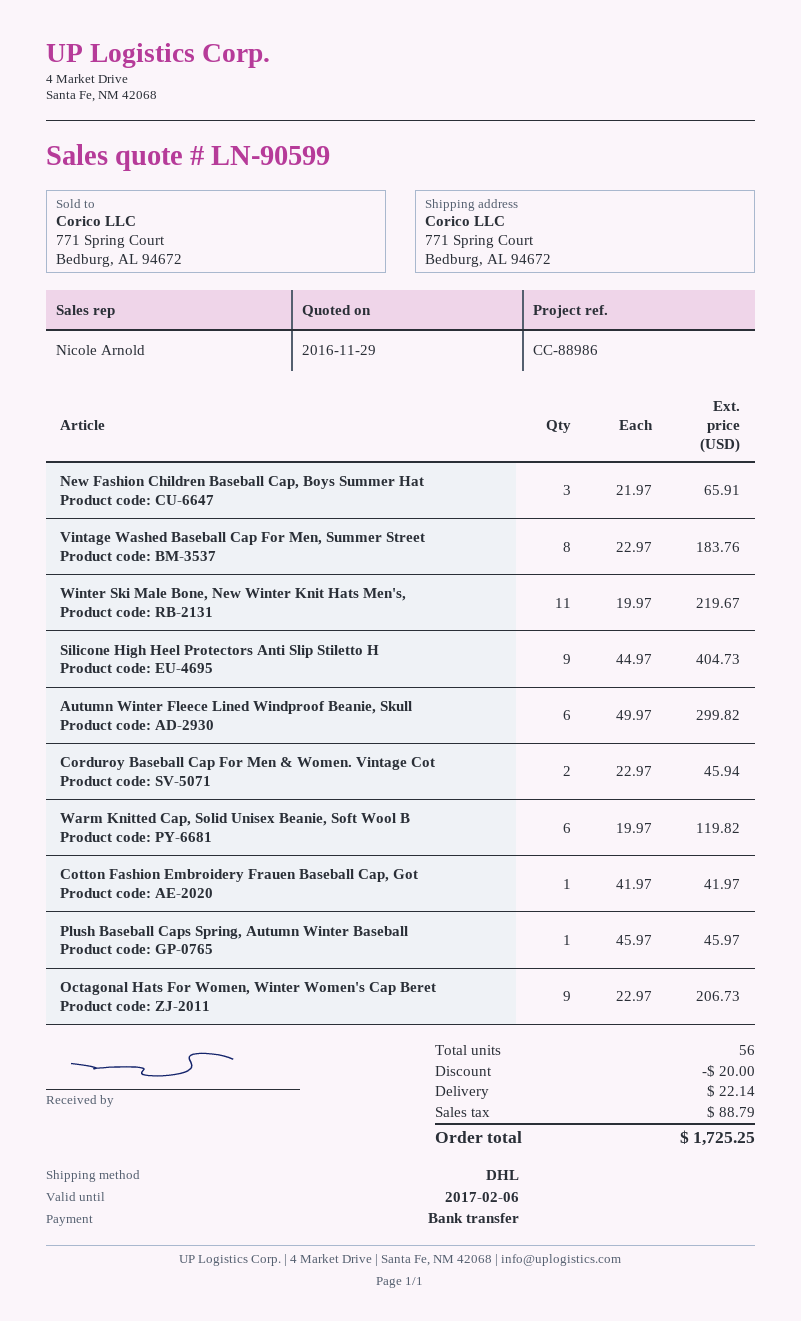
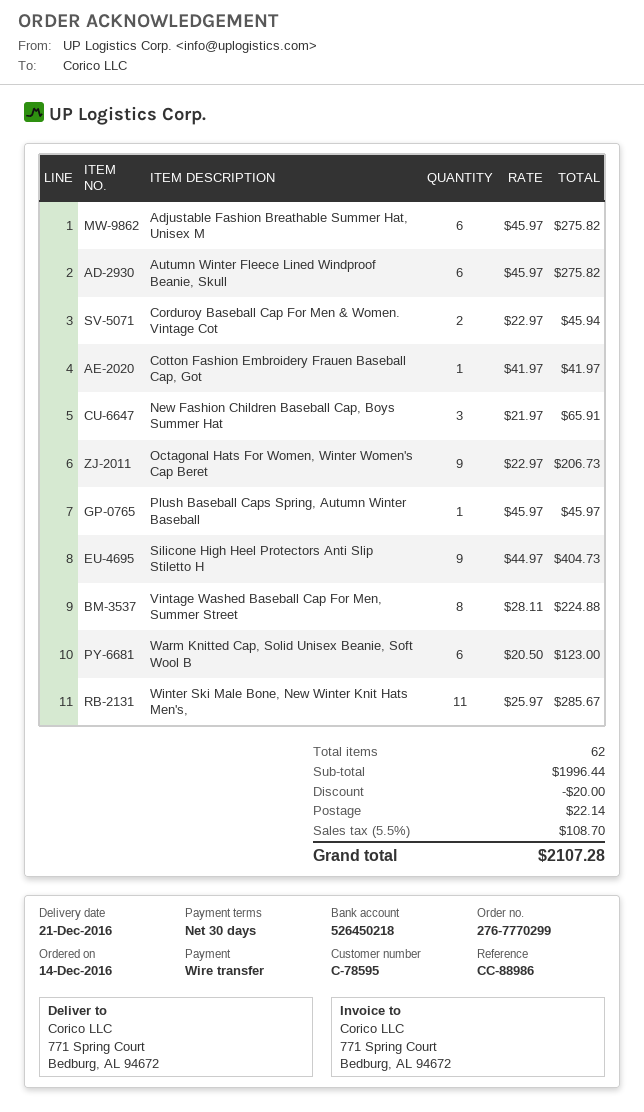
Vintage Washed Baseball Cap For Men, Summer Street: 8 x 22.97 = 183.76 -> 8 x 28.11 = 224.88
Winter Ski Male Bone, New Winter Knit Hats Men's,: 11 x 19.97 = 219.67 -> 11 x 25.97 = 285.67
Autumn Winter Fleece Lined Windproof Beanie, Skull: 6 x 49.97 = 299.82 -> 6 x 45.97 = 275.82
Warm Knitted Cap, Solid Unisex Beanie, Soft Wool B: 6 x 19.97 = 119.82 -> 6 x 20.50 = 123.00
Adjustable Fashion Breathable Summer Hat, Unisex M: none -> 6 x 45.97 = 275.82
total quantity: 56 -> 62
tax: 88.79 -> 108.70
total: 1725.25 -> 2107.28

